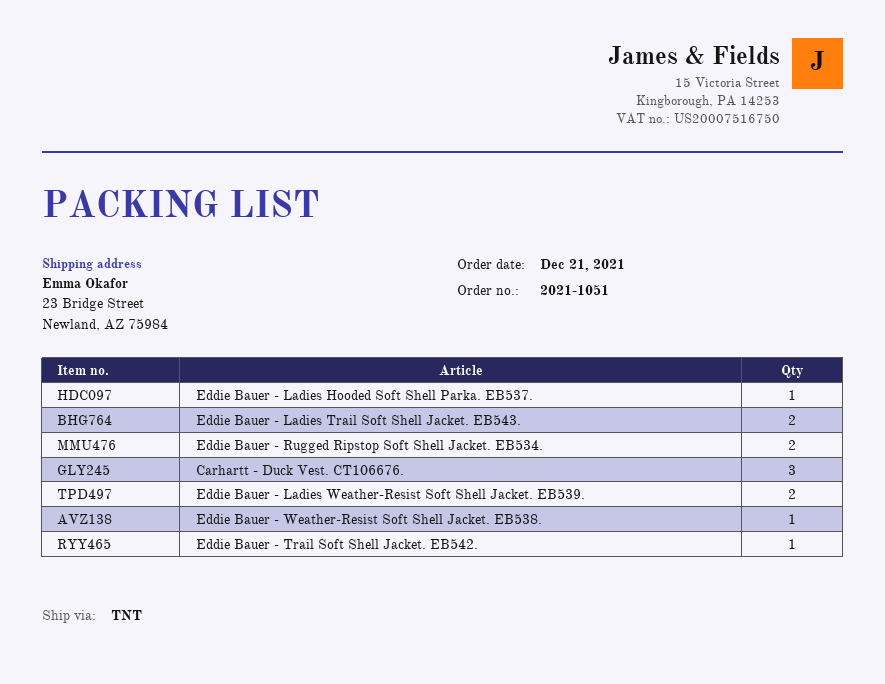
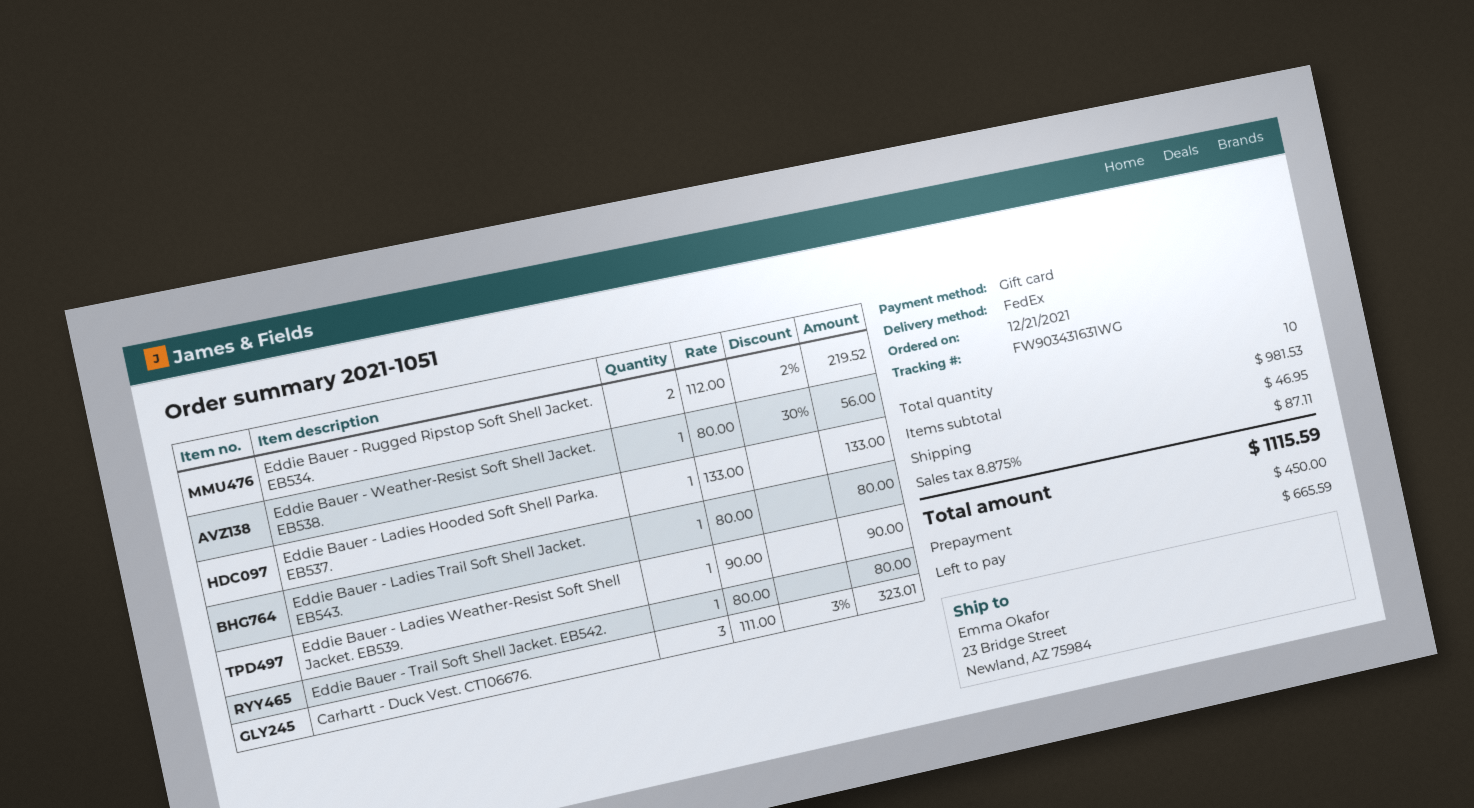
shipping method: TNT -> FedEx
Eddie Bauer - Ladies Trail Soft Shell Jacket. EB543.: 2 -> 1
Eddie Bauer - Ladies Weather-Resist Soft Shell Jacket. EB539.: 2 -> 1

